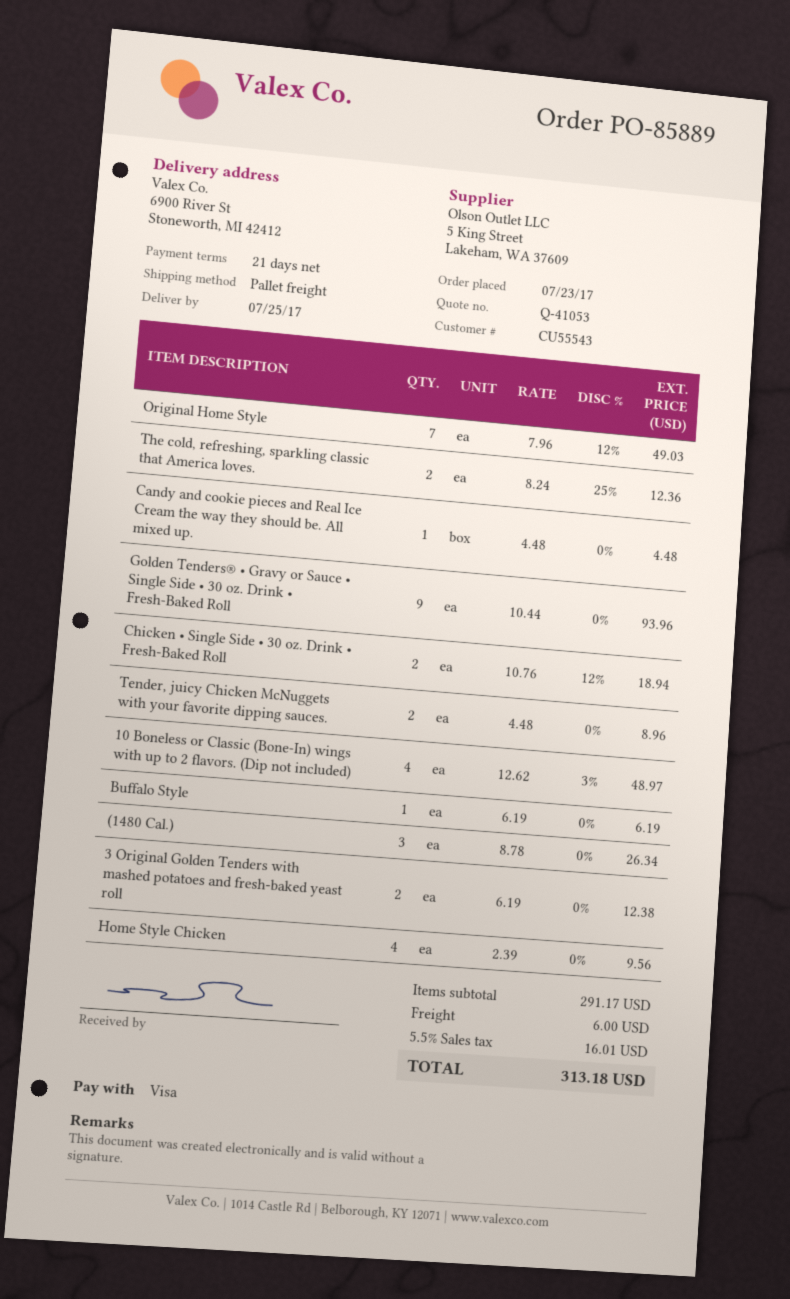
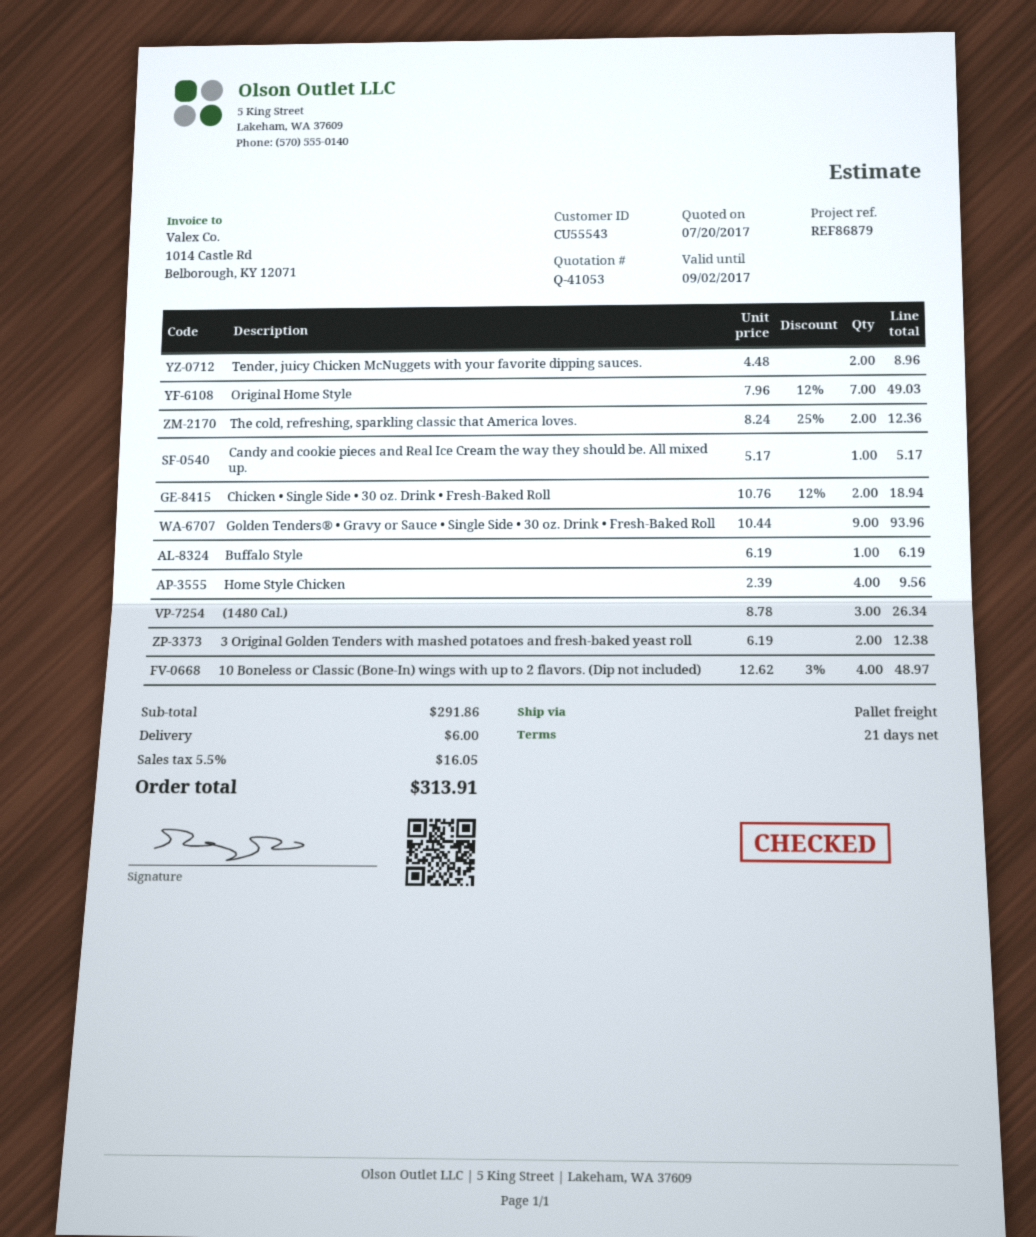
Candy and cookie pieces and Real Ice Cream the way they should be. All mixed up.: 1 x 4.48 = 4.48 -> 1 x 5.17 = 5.17
subtotal: 291.17 -> 291.86
tax: 5.5% = 16.01 -> 5.5% = 16.05
total: 313.18 -> 313.91

